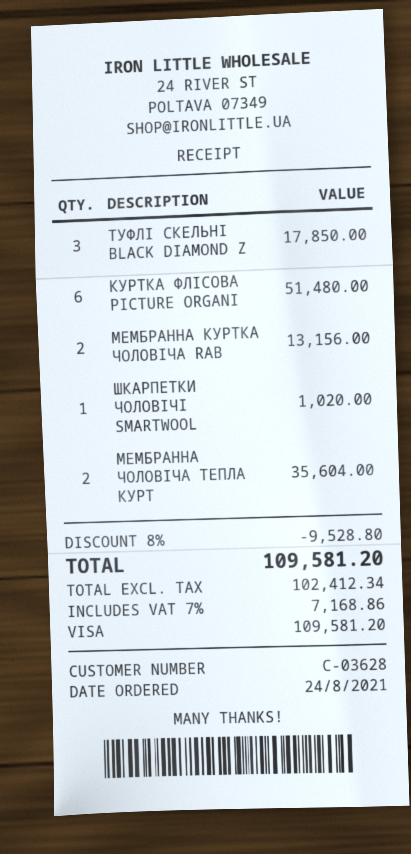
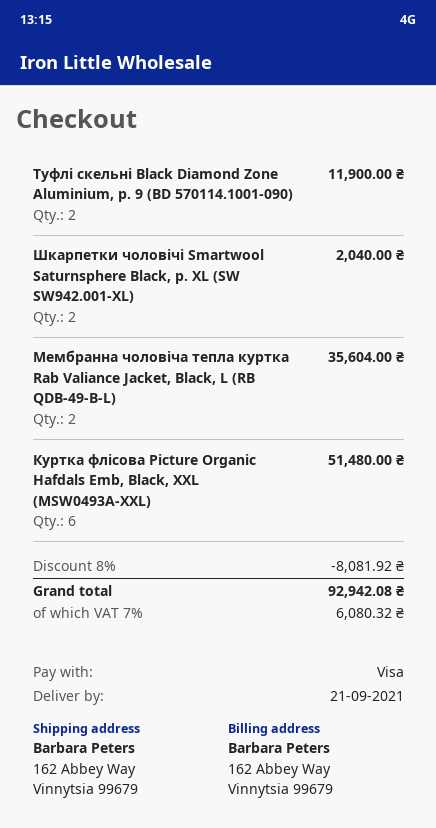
ТУФЛІ СКЕЛЬНІ BLACK DIAMOND Z: 3 for 17850.00 -> 2 for 11900.00
МЕМБРАННА КУРТКА ЧОЛОВІЧА RAB: 2 for 13156.00 -> none
ШКАРПЕТКИ ЧОЛОВІЧІ SMARTWOOL: 1 for 1020.00 -> 2 for 2040.00
discount: 8% = 9528.80 -> 8% = 8081.92
tax: 7% = 7168.86 -> 7% = 6080.32
total: 109581.20 -> 92942.08

